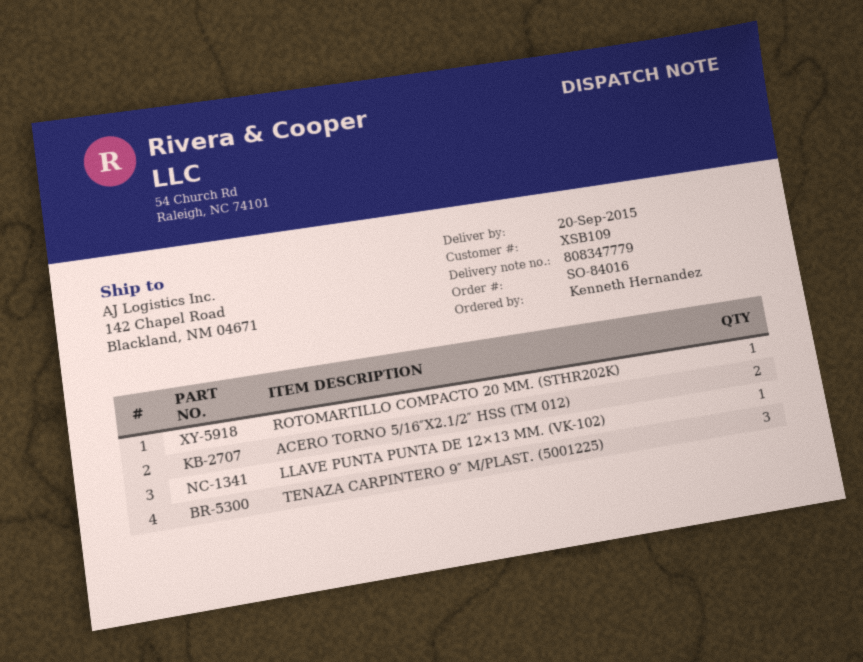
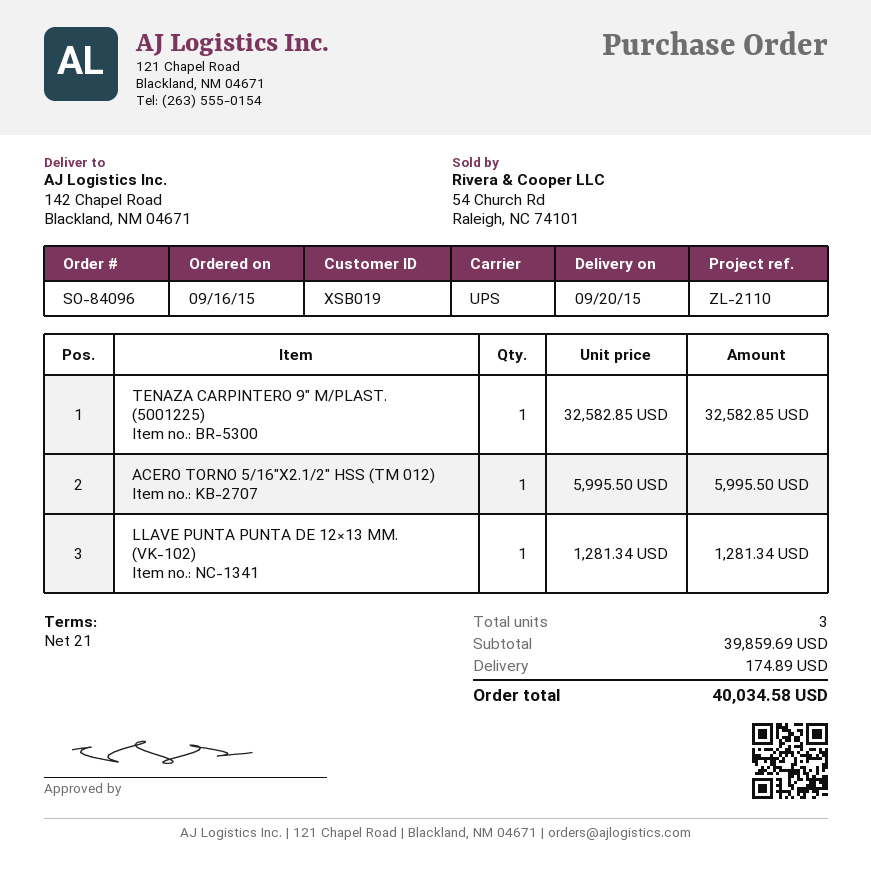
order number: SO-84016 -> SO-84096
customer number: XSB109 -> XSB019
ROTOMARTILLO COMPACTO 20 MM. (STHR202K): 1 -> none
ACERO TORNO 5/16″X2.1/2″ HSS (TM 012): 2 -> 1
TENAZA CARPINTERO 9″ M/PLAST. (5001225): 3 -> 1

